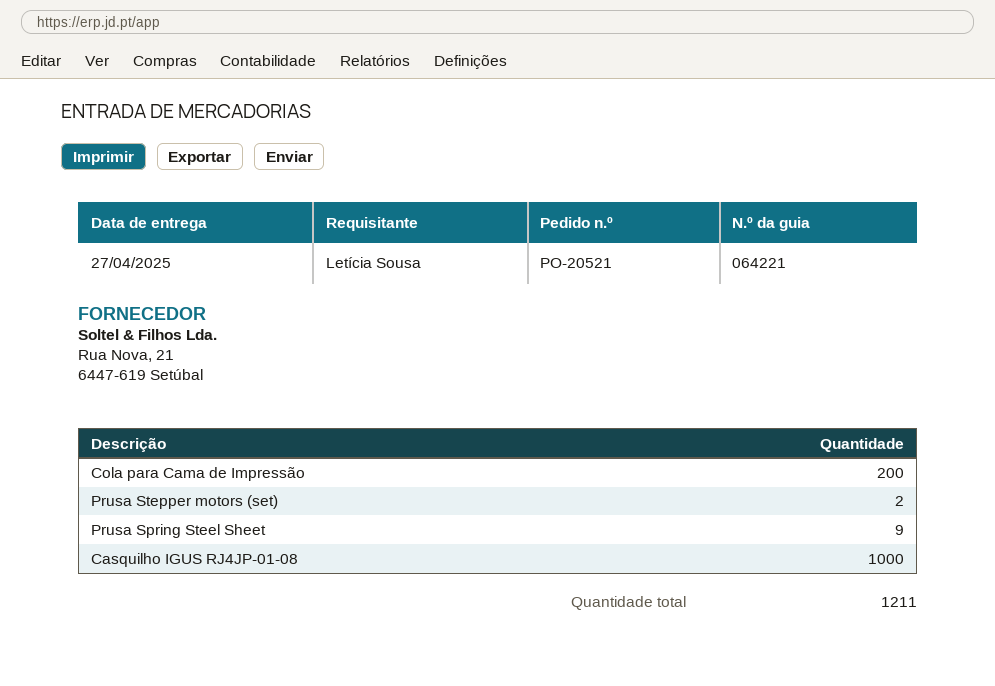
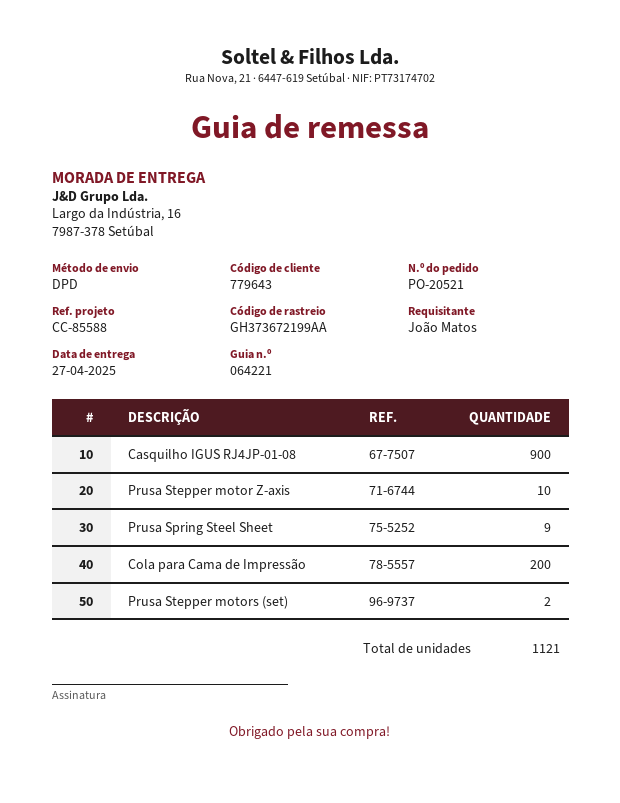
ordered by: Letícia Sousa -> João Matos
Casquilho IGUS RJ4JP-01-08: 1000 -> 900
Prusa Stepper motor Z-axis: none -> 10
total quantity: 1211 -> 1121

